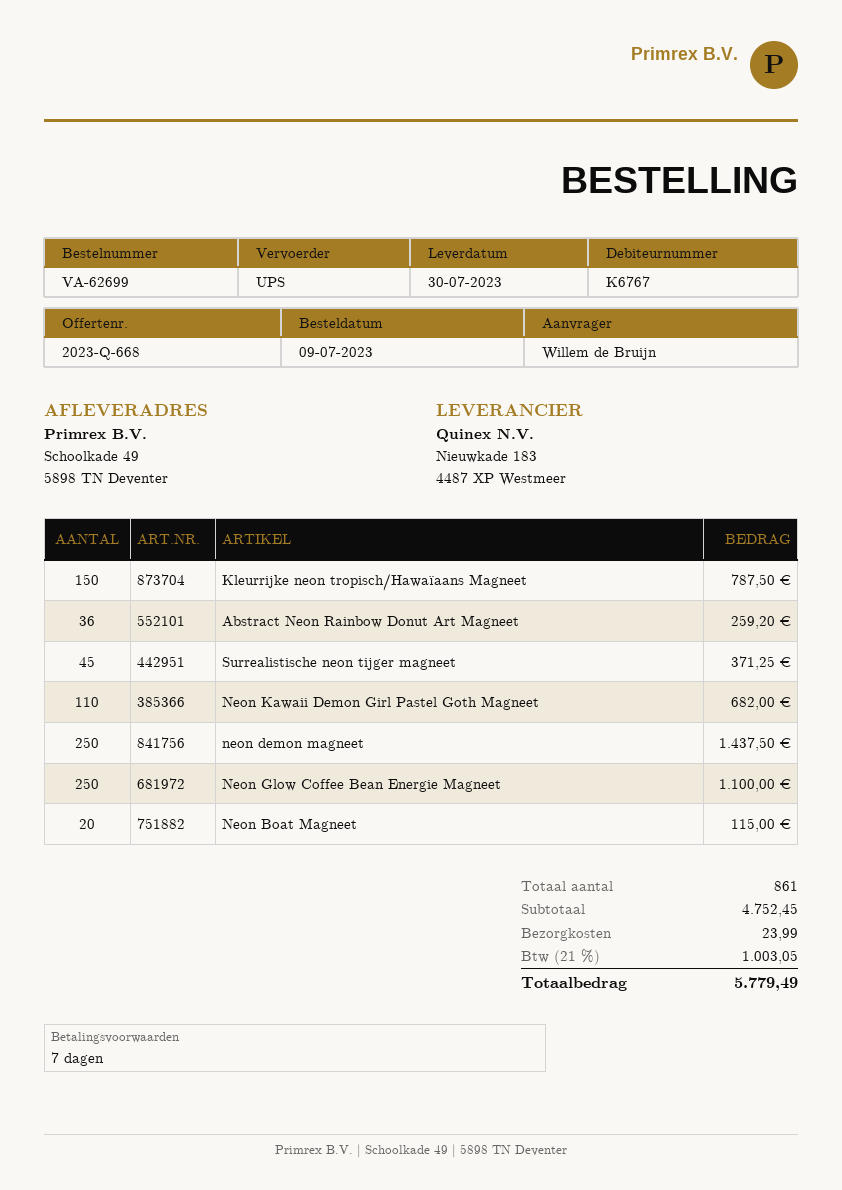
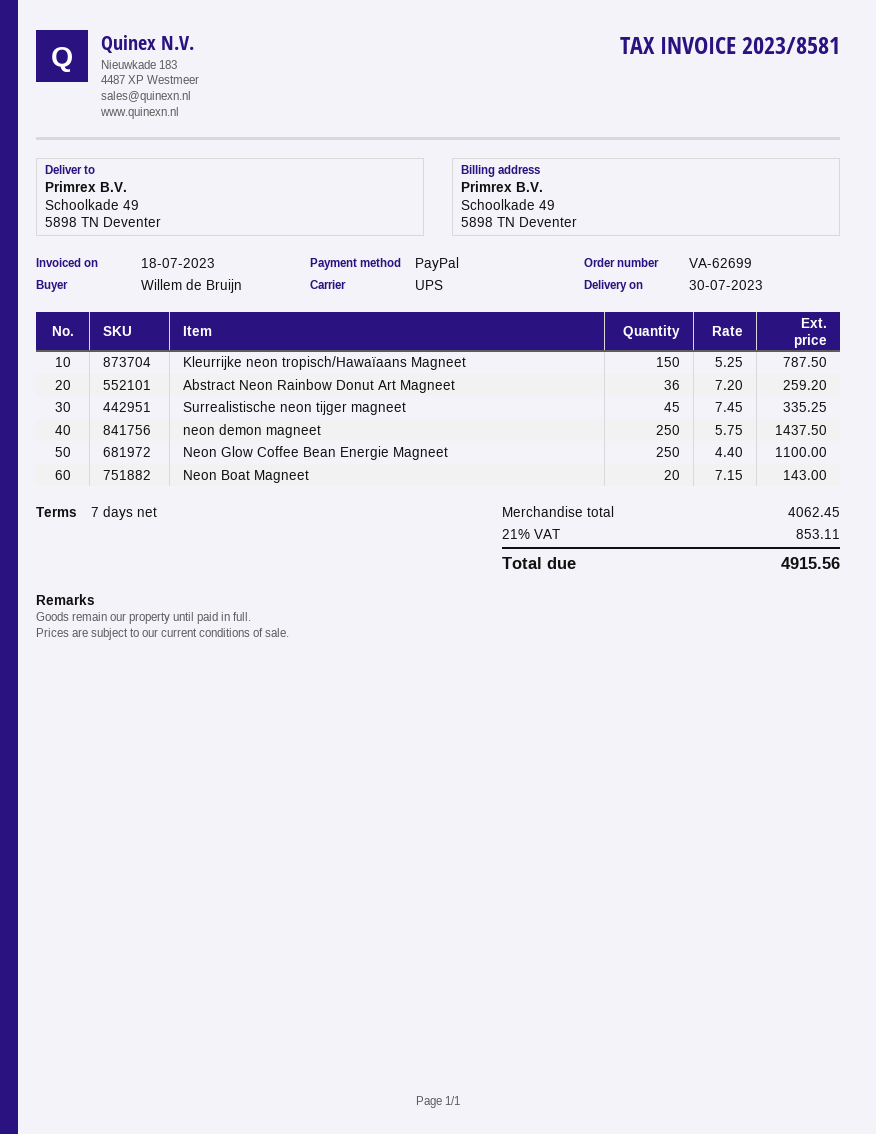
Surrealistische neon tijger magneet: 45 for 371.25 -> 45 for 335.25
Neon Kawaii Demon Girl Pastel Goth Magneet: 110 for 682.00 -> none
Neon Boat Magneet: 20 for 115.00 -> 20 for 143.00
subtotal: 4752.45 -> 4062.45
shipping: 23.99 -> none
tax: 21% = 1003.05 -> 21% = 853.11
total: 5779.49 -> 4915.56

